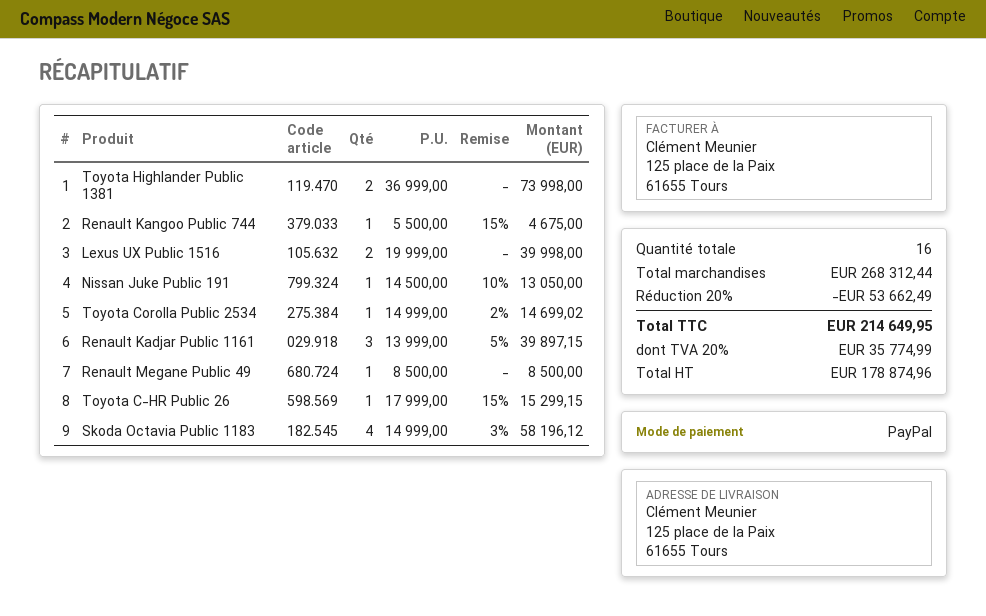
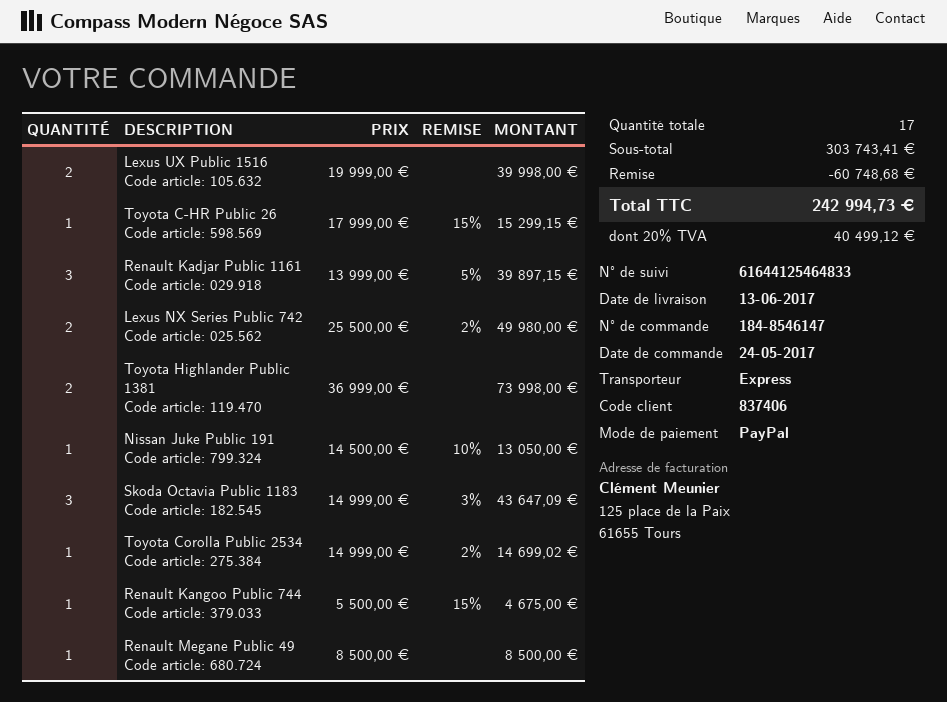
Skoda Octavia Public 1183: 4 x 14999.00 - 3% = 58196.12 -> 3 x 14999.00 - 3% = 43647.09
Lexus NX Series Public 742: none -> 2 x 25500.00 - 2% = 49980.00
total quantity: 16 -> 17
subtotal: 268312.44 -> 303743.41
discount: 53662.49 -> 60748.68
tax: 20% = 35774.99 -> 20% = 40499.12
total: 214649.95 -> 242994.73

